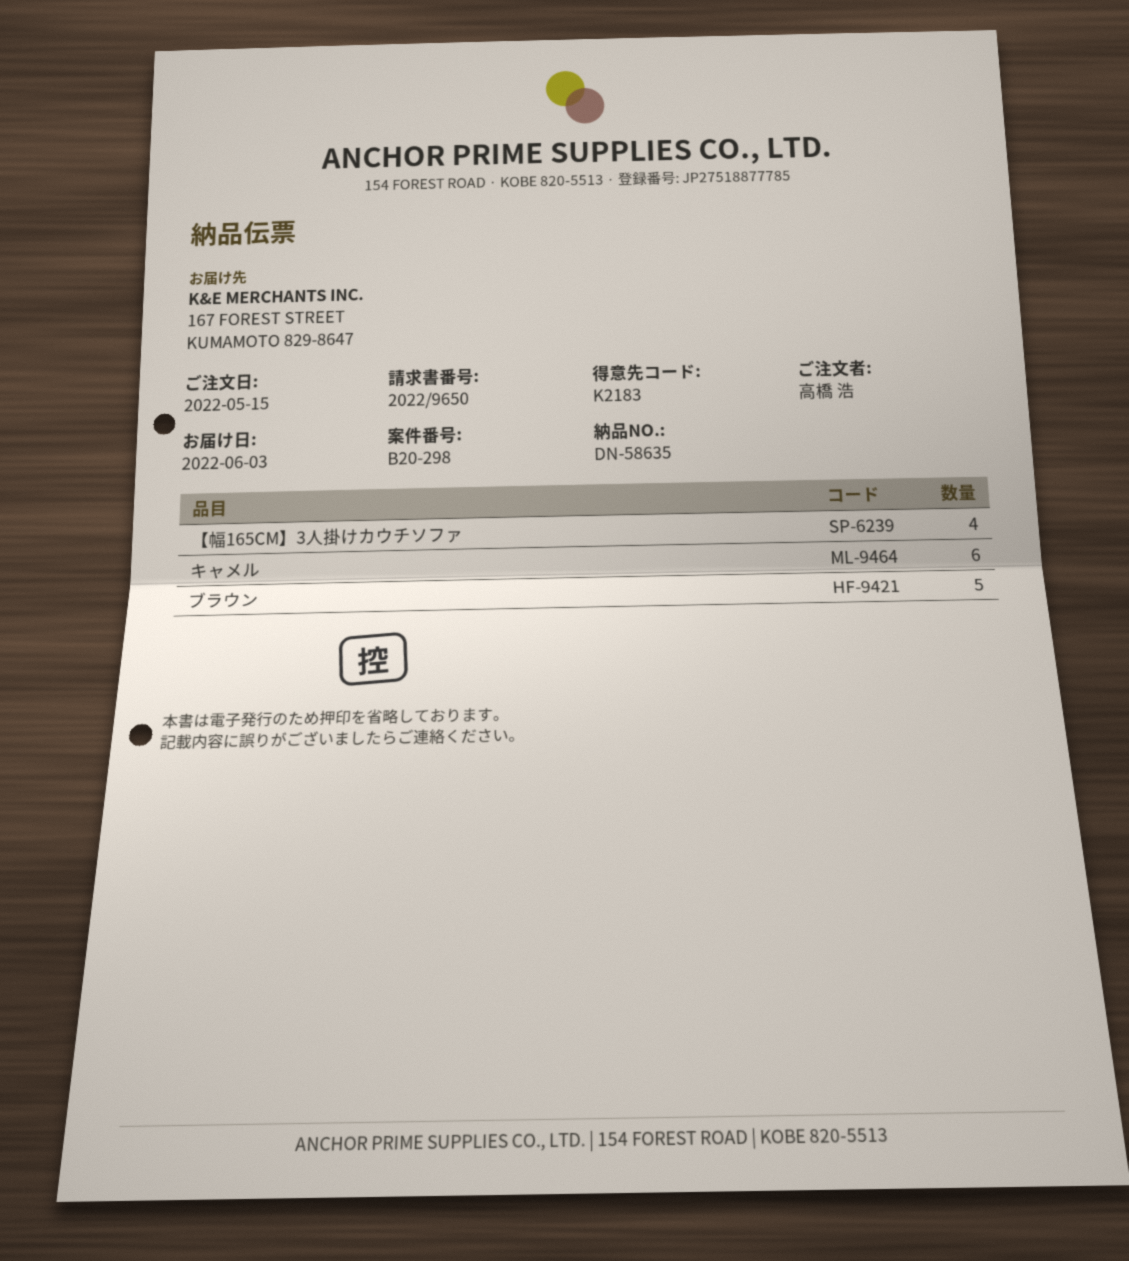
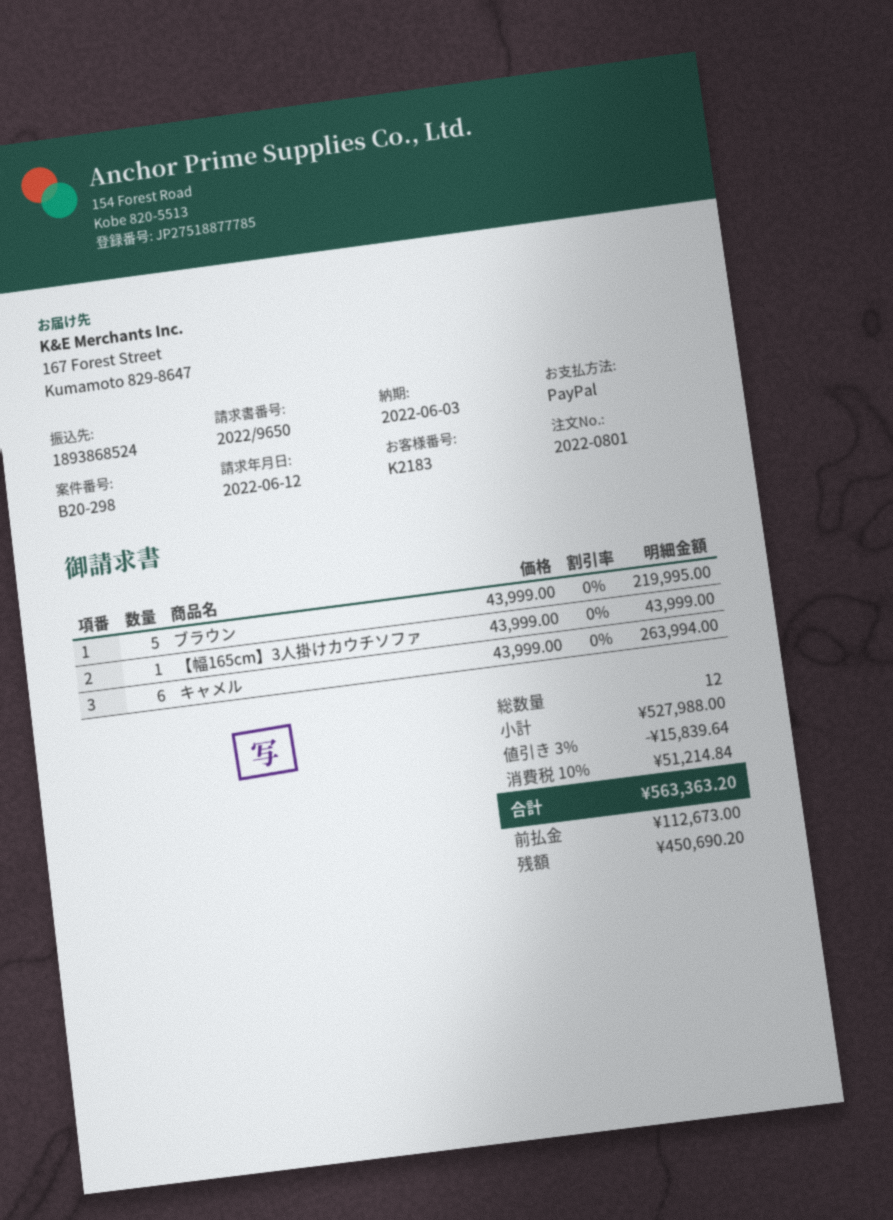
【幅165CM】3人掛けカウチソファ: 4 -> 1

